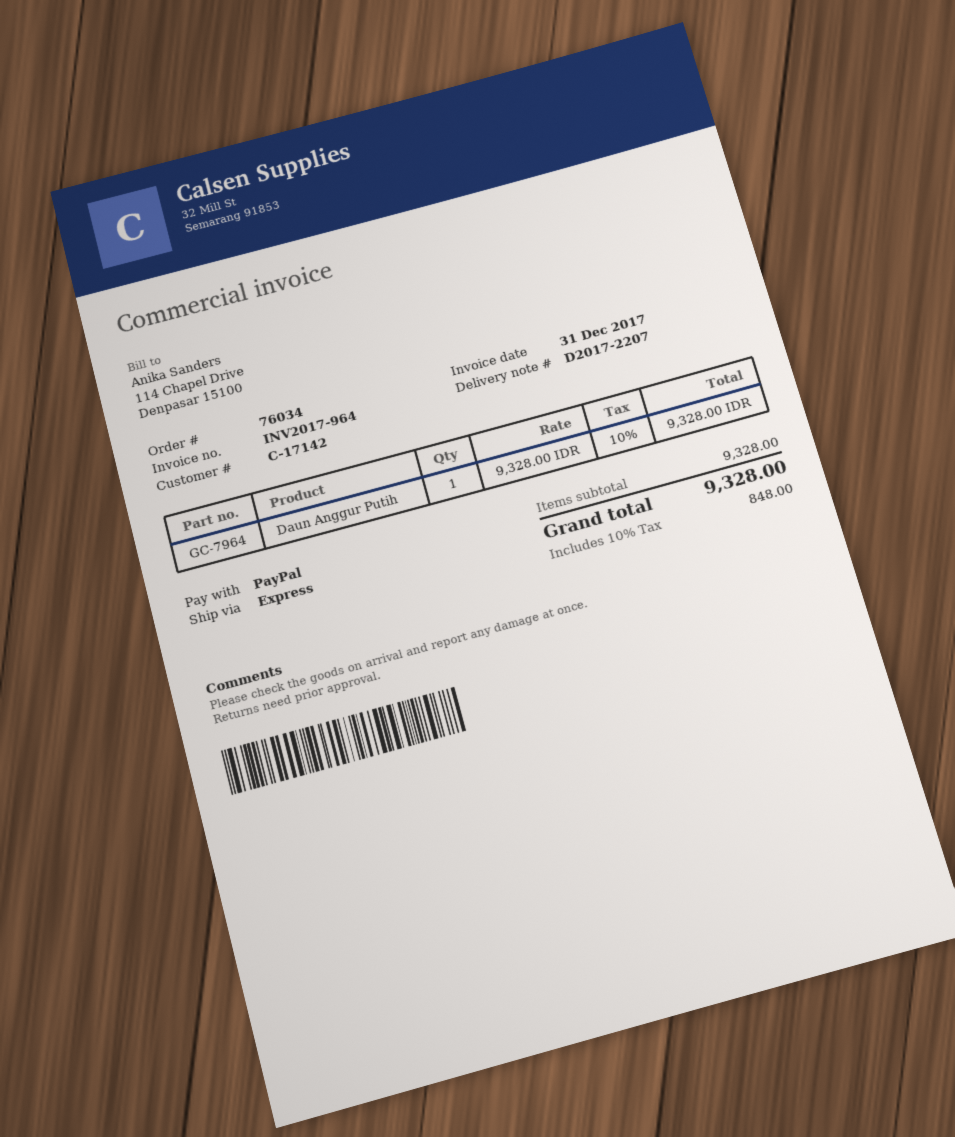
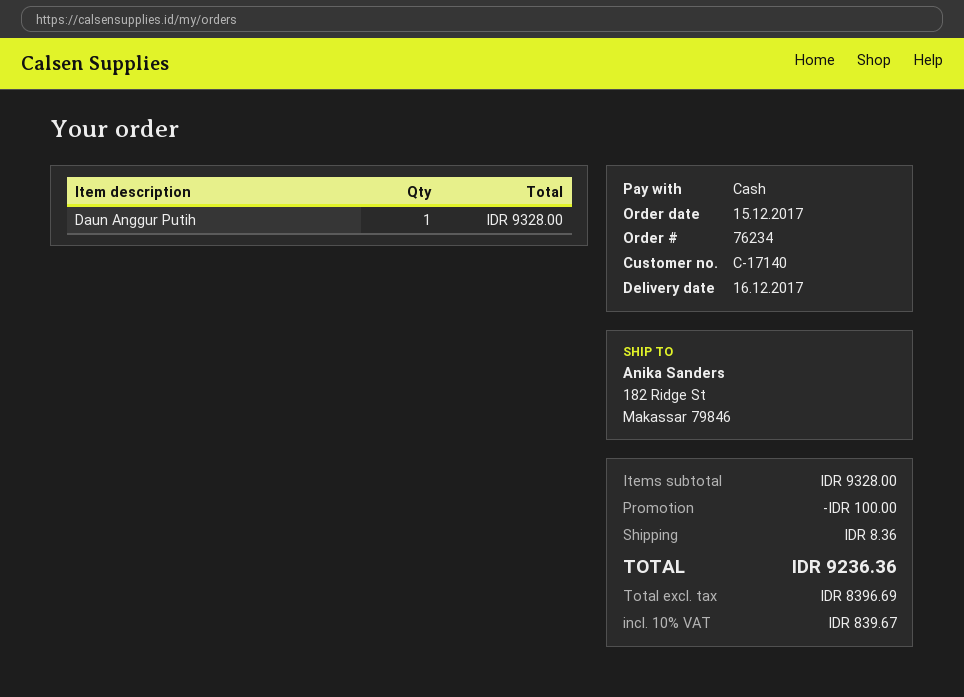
order number: 76034 -> 76234
customer number: C-17142 -> C-17140
payment method: PayPal -> cash
discount: none -> 100.00
shipping: none -> 8.36
tax: 10% = 848.00 -> 10% = 839.67
total: 9328.00 -> 9236.36

